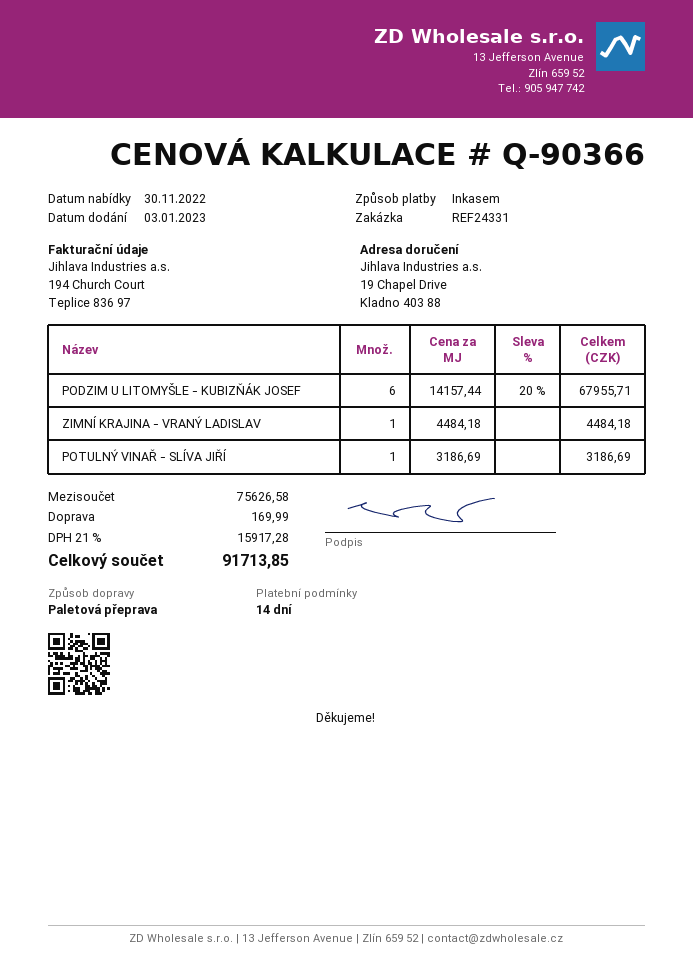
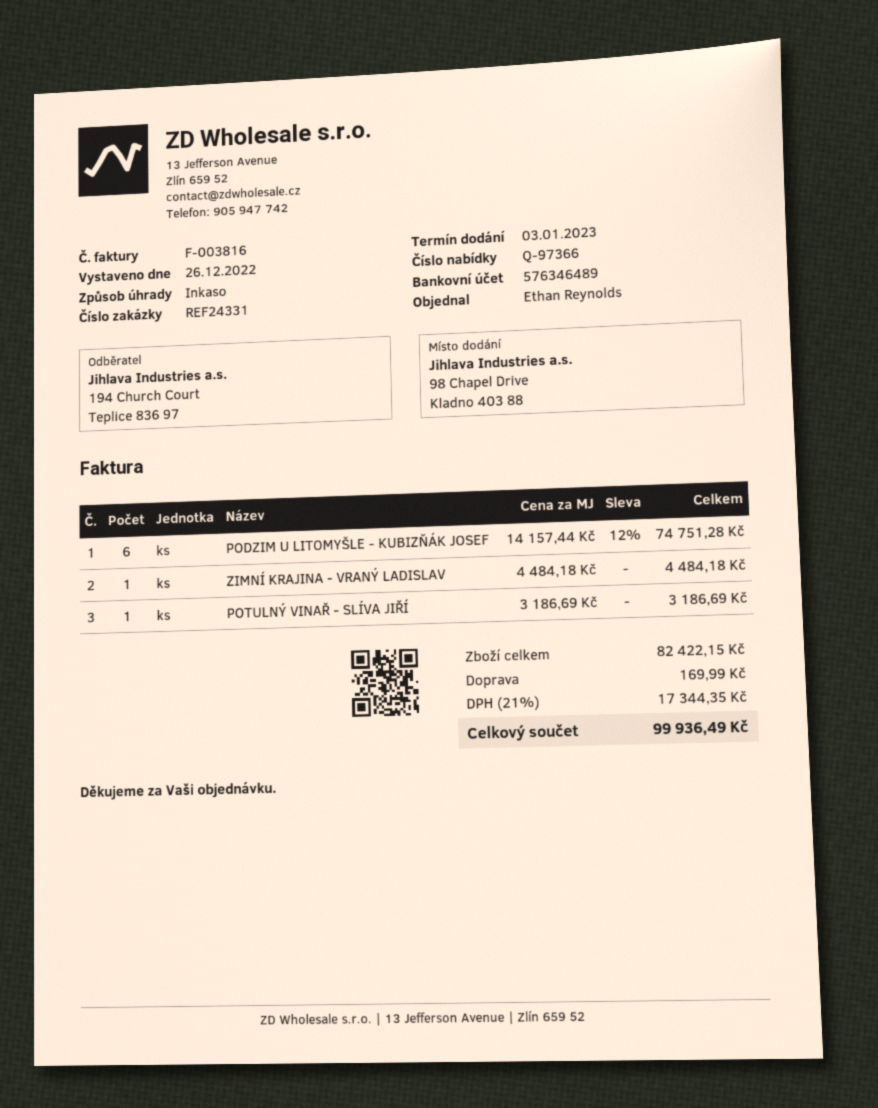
quote number: Q-90366 -> Q-97366
ship to: 19 Chapel Drive, Kladno 403 88 -> 98 Chapel Drive, Kladno 403 88
PODZIM U LITOMYŠLE - KUBIZŇÁK JOSEF: 6 x 14157.44 - 20% = 67955.71 -> 6 x 14157.44 - 12% = 74751.28
subtotal: 75626.58 -> 82422.15
tax: 21% = 15917.28 -> 21% = 17344.35
total: 91713.85 -> 99936.49

